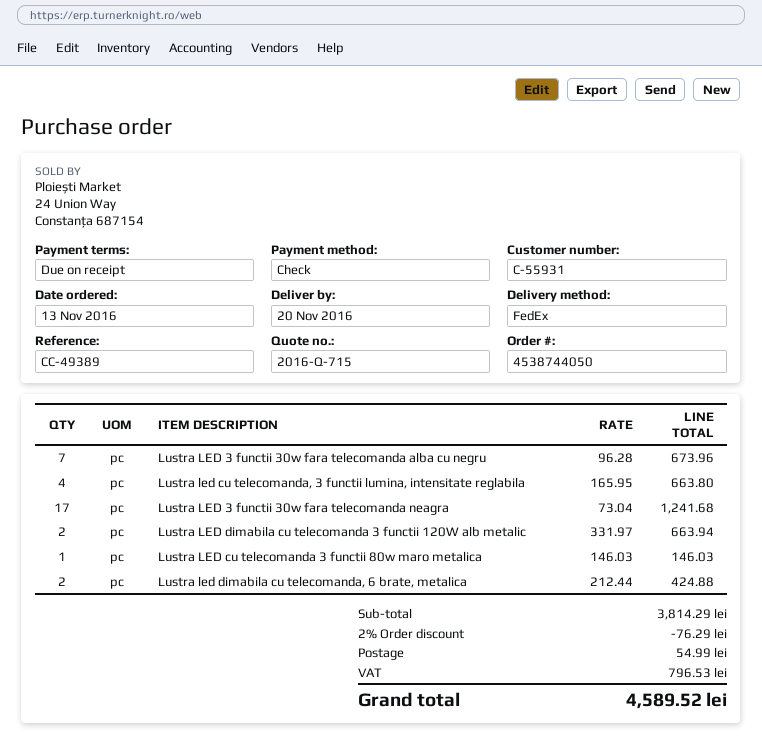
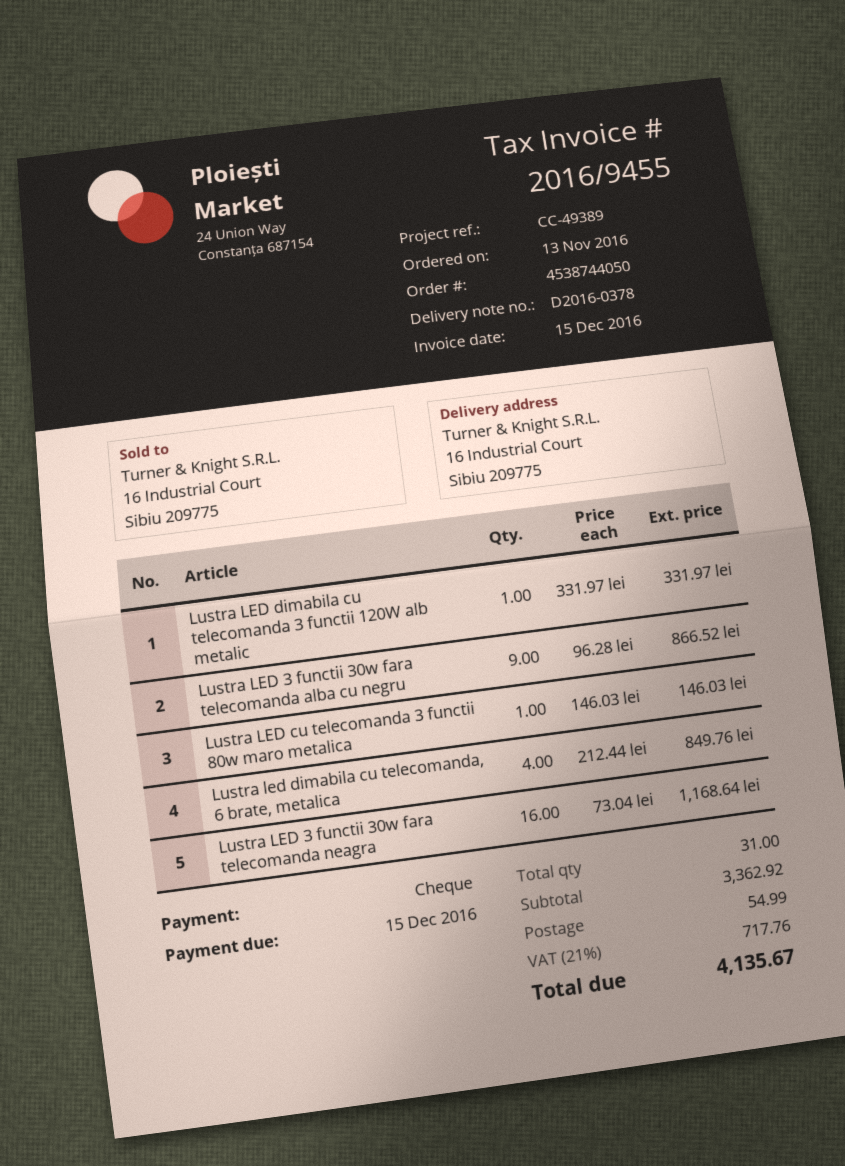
Lustra LED 3 functii 30w fara telecomanda alba cu negru: 7 x 96.28 = 673.96 -> 9 x 96.28 = 866.52
Lustra led cu telecomanda, 3 functii lumina, intensitate reglabila: 4 x 165.95 = 663.80 -> none
Lustra LED 3 functii 30w fara telecomanda neagra: 17 x 73.04 = 1241.68 -> 16 x 73.04 = 1168.64
Lustra LED dimabila cu telecomanda 3 functii 120W alb metalic: 2 x 331.97 = 663.94 -> 1 x 331.97 = 331.97
Lustra led dimabila cu telecomanda, 6 brate, metalica: 2 x 212.44 = 424.88 -> 4 x 212.44 = 849.76
subtotal: 3814.29 -> 3362.92
discount: 2% = 76.29 -> none
tax: 796.53 -> 717.76
total: 4589.52 -> 4135.67

